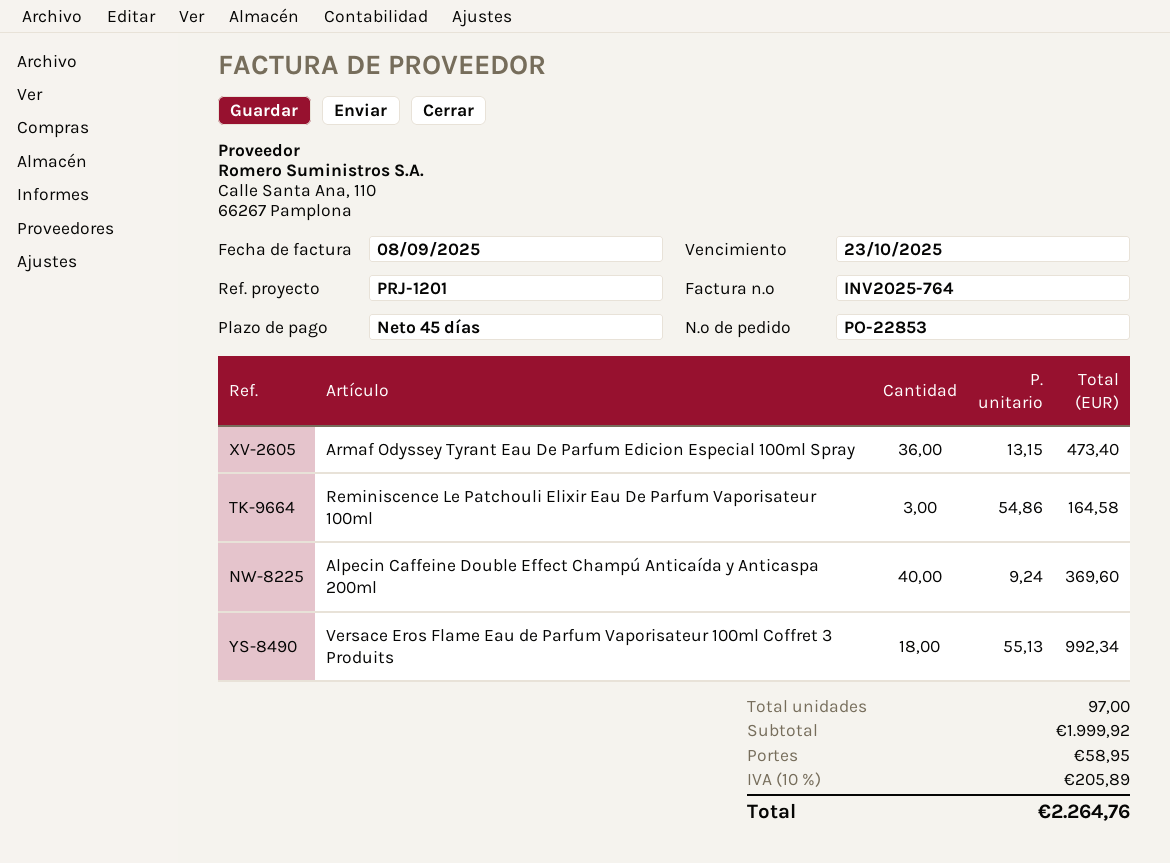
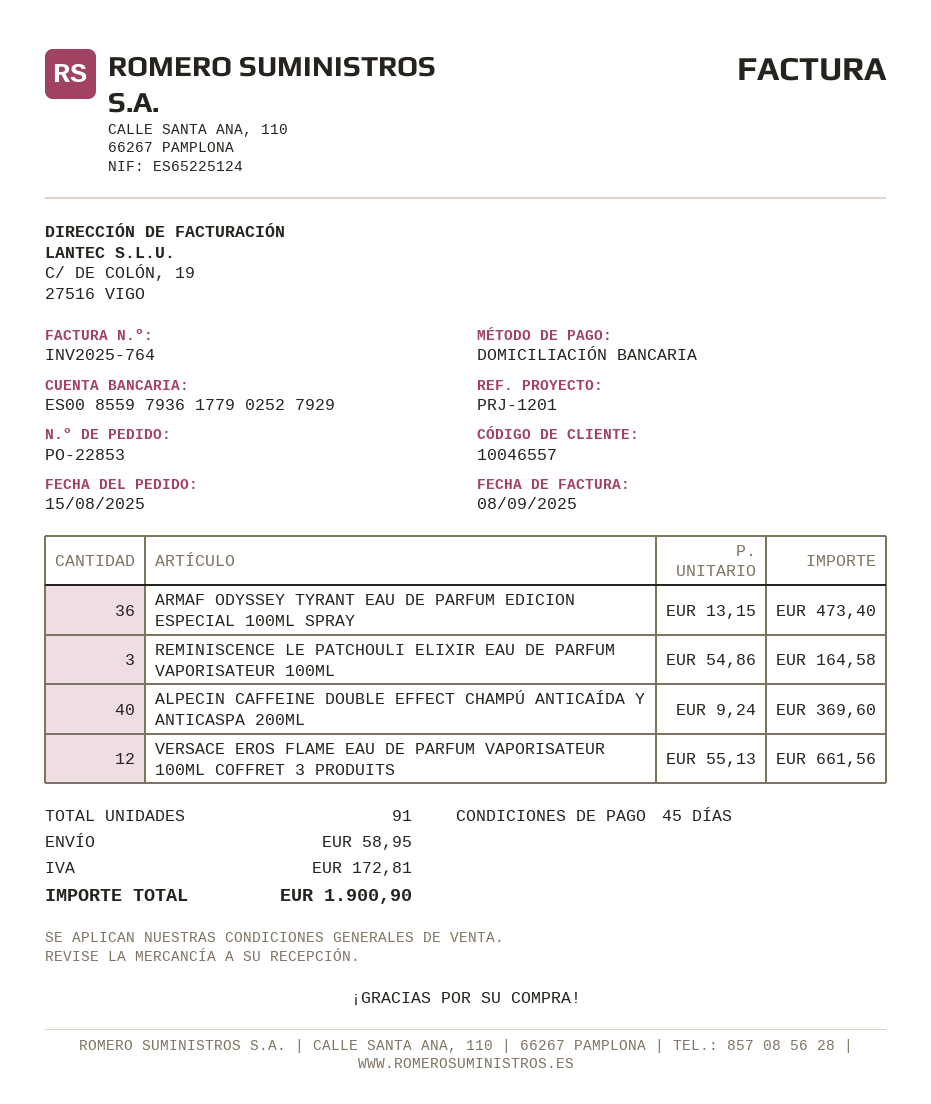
Versace Eros Flame Eau de Parfum Vaporisateur 100ml Coffret 3 Produits: 18 x 55.13 = 992.34 -> 12 x 55.13 = 661.56
total quantity: 97 -> 91
tax: 205.89 -> 172.81
total: 2264.76 -> 1900.90

